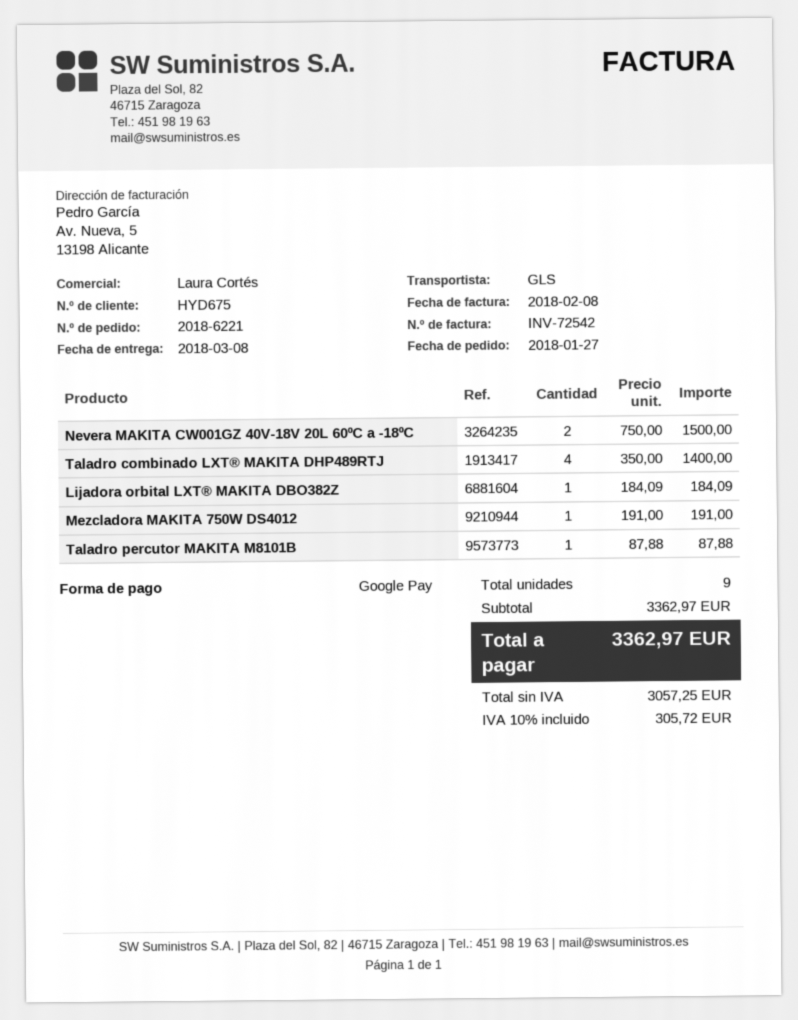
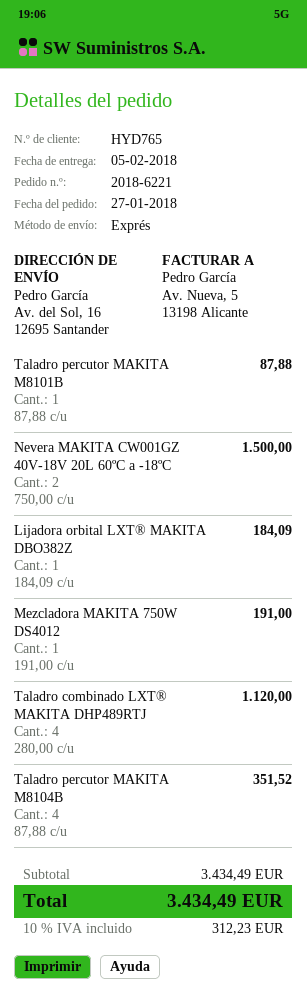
delivery date: 2018-03-08 -> 2018-02-05
customer number: HYD675 -> HYD765
shipping method: GLS -> express
Taladro combinado LXT® MAKITA DHP489RTJ: 4 x 350.00 = 1400.00 -> 4 x 280.00 = 1120.00
Taladro percutor MAKITA M8104B: none -> 4 x 87.88 = 351.52
subtotal: 3362.97 -> 3434.49
tax: 10% = 305.72 -> 10% = 312.23
total: 3362.97 -> 3434.49

